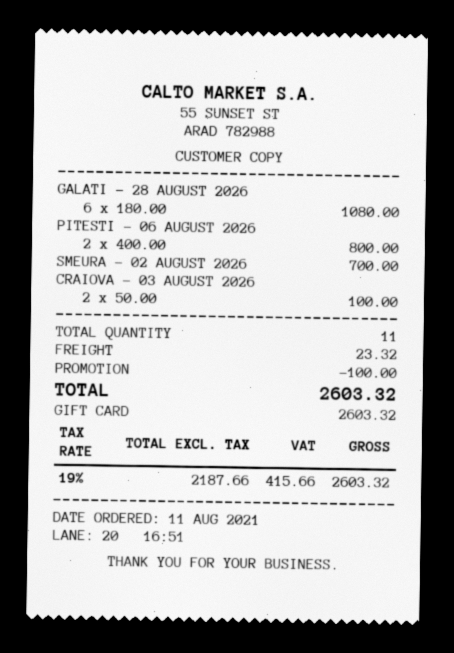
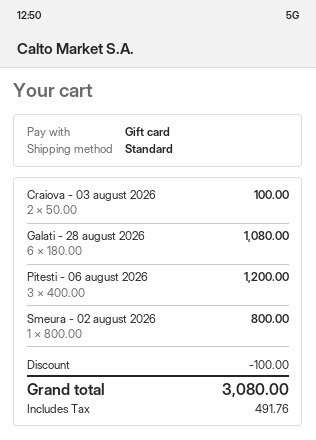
PITESTI - 06 AUGUST 2026: 2 x 400.00 = 800.00 -> 3 x 400.00 = 1200.00
SMEURA - 02 AUGUST 2026: 1 x 700.00 = 700.00 -> 1 x 800.00 = 800.00
shipping: 23.32 -> none
tax: 415.66 -> 491.76
total: 2603.32 -> 3080.00

